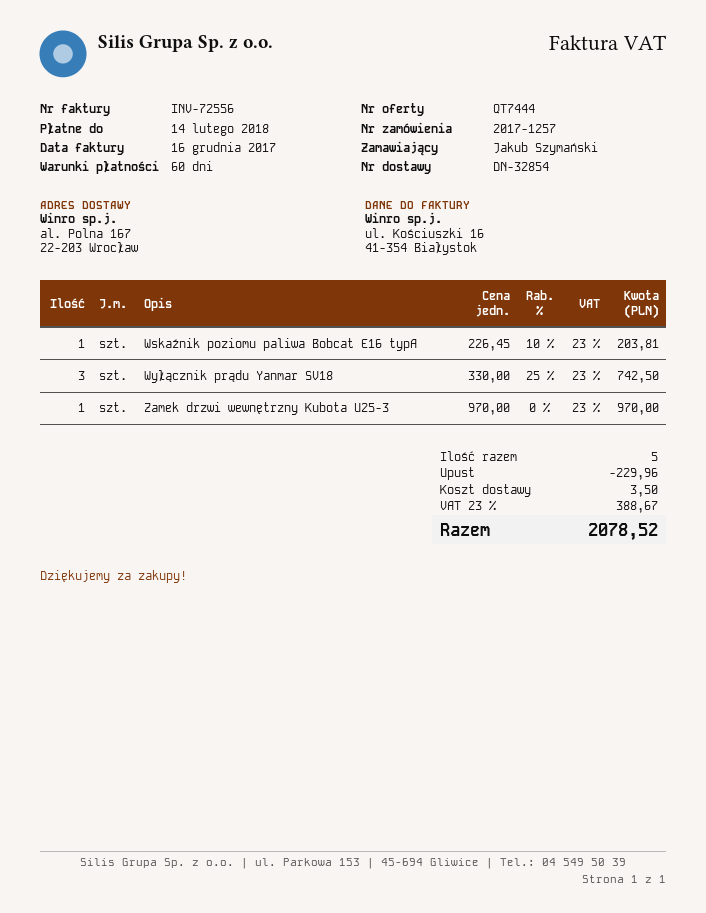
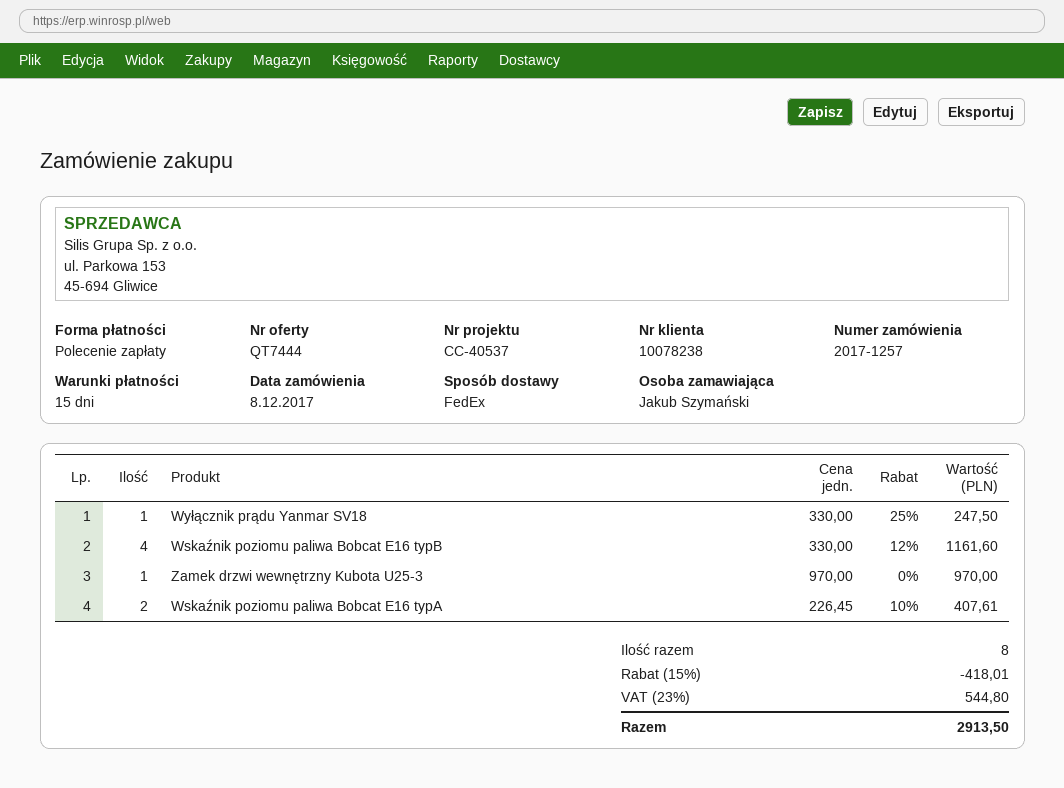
payment terms: 60 days -> 15 days
Wskaźnik poziomu paliwa Bobcat E16 typA: 1 x 226.45 - 10% = 203.81 -> 2 x 226.45 - 10% = 407.61
Wyłącznik prądu Yanmar SV18: 3 x 330.00 - 25% = 742.50 -> 1 x 330.00 - 25% = 247.50
Wskaźnik poziomu paliwa Bobcat E16 typB: none -> 4 x 330.00 - 12% = 1161.60
total quantity: 5 -> 8
discount: 229.96 -> 418.01
shipping: 3.50 -> none
tax: 23% = 388.67 -> 23% = 544.80
total: 2078.52 -> 2913.50

